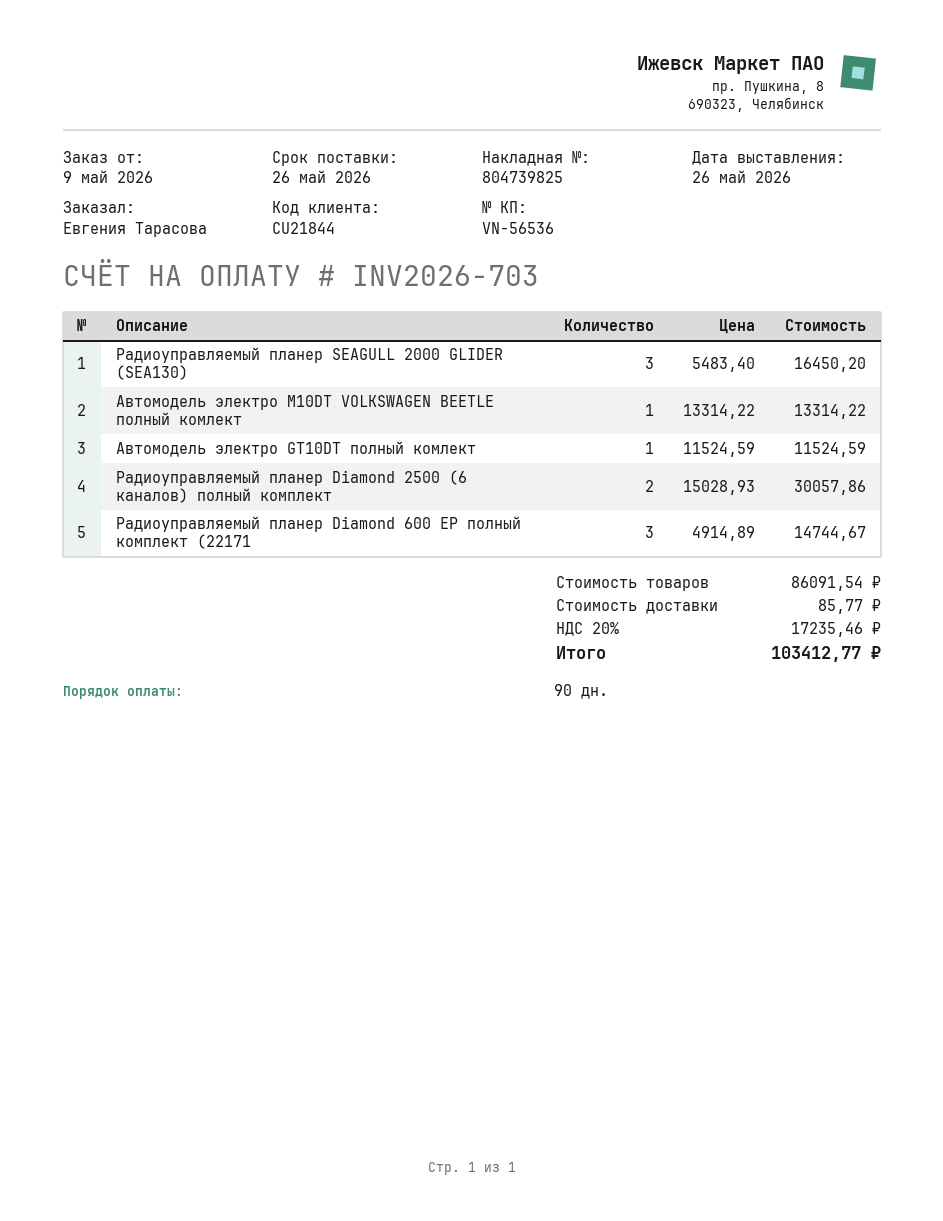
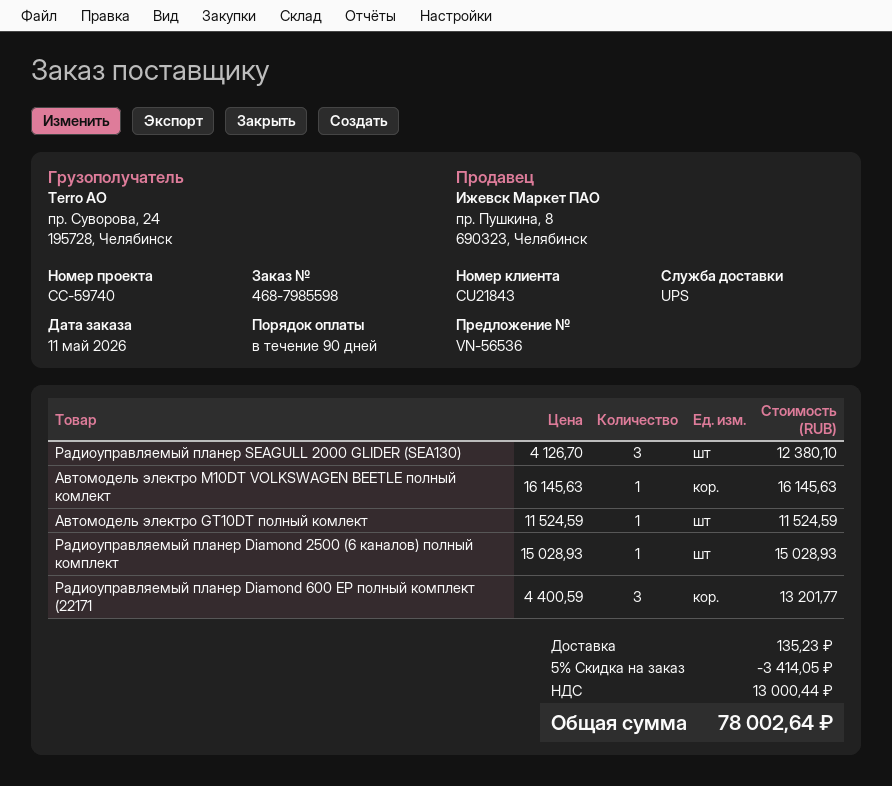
order date: 2026-05-09 -> 2026-05-11
customer number: CU21844 -> CU21843
Радиоуправляемый планер SEAGULL 2000 GLIDER (SEA130): 3 x 5483.40 = 16450.20 -> 3 x 4126.70 = 12380.10
Автомодель электро M10DT VOLKSWAGEN BEETLE полный комлект: 1 x 13314.22 = 13314.22 -> 1 x 16145.63 = 16145.63
Радиоуправляемый планер Diamond 2500 (6 каналов) полный комплект: 2 x 15028.93 = 30057.86 -> 1 x 15028.93 = 15028.93
Радиоуправляемый планер Diamond 600 EP полный комплект (22171: 3 x 4914.89 = 14744.67 -> 3 x 4400.59 = 13201.77
discount: none -> 5% = 3414.05
shipping: 85.77 -> 135.23
tax: 17235.46 -> 13000.44
total: 103412.77 -> 78002.64

